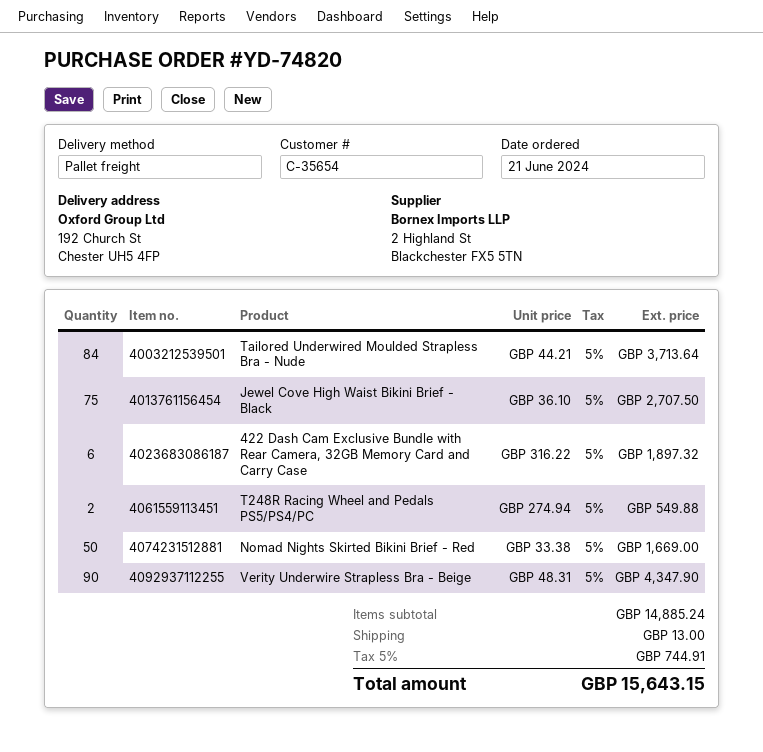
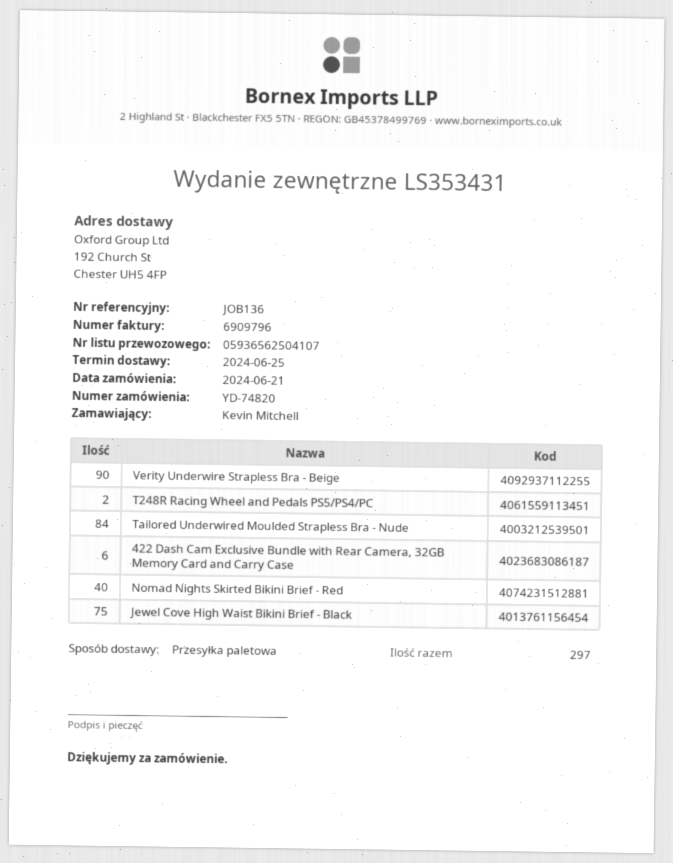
Nomad Nights Skirted Bikini Brief - Red: 50 -> 40

